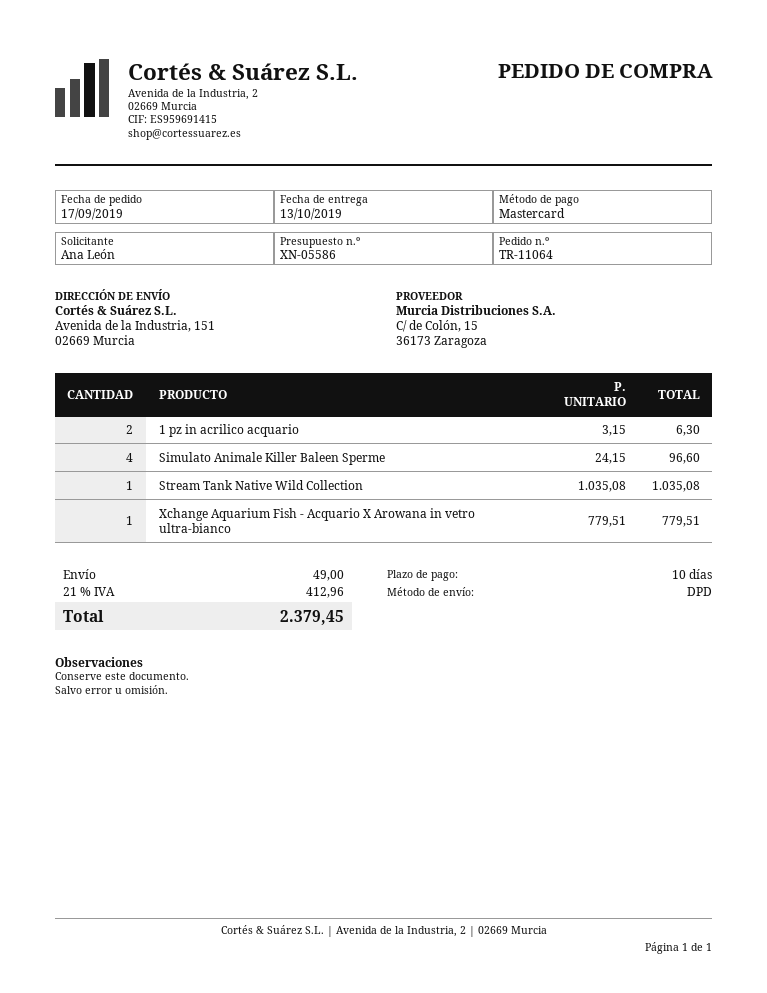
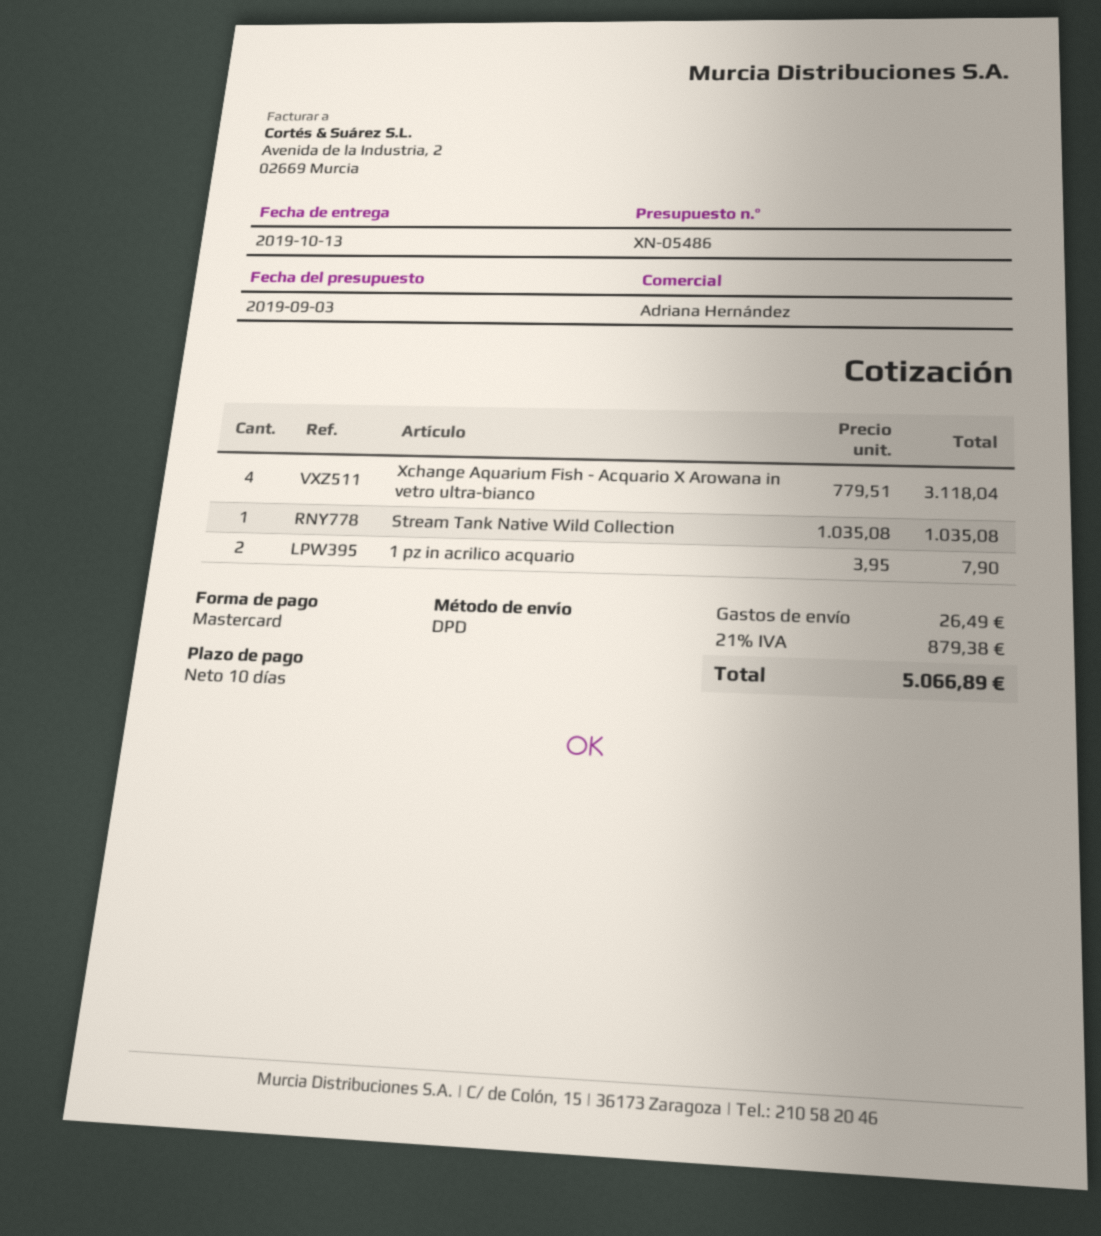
quote number: XN-05586 -> XN-05486
1 pz in acrilico acquario: 2 x 3.15 = 6.30 -> 2 x 3.95 = 7.90
Simulato Animale Killer Baleen Sperme: 4 x 24.15 = 96.60 -> none
Xchange Aquarium Fish - Acquario X Arowana in vetro ultra-bianco: 1 x 779.51 = 779.51 -> 4 x 779.51 = 3118.04
shipping: 49.00 -> 26.49
tax: 21% = 412.96 -> 21% = 879.38
total: 2379.45 -> 5066.89

